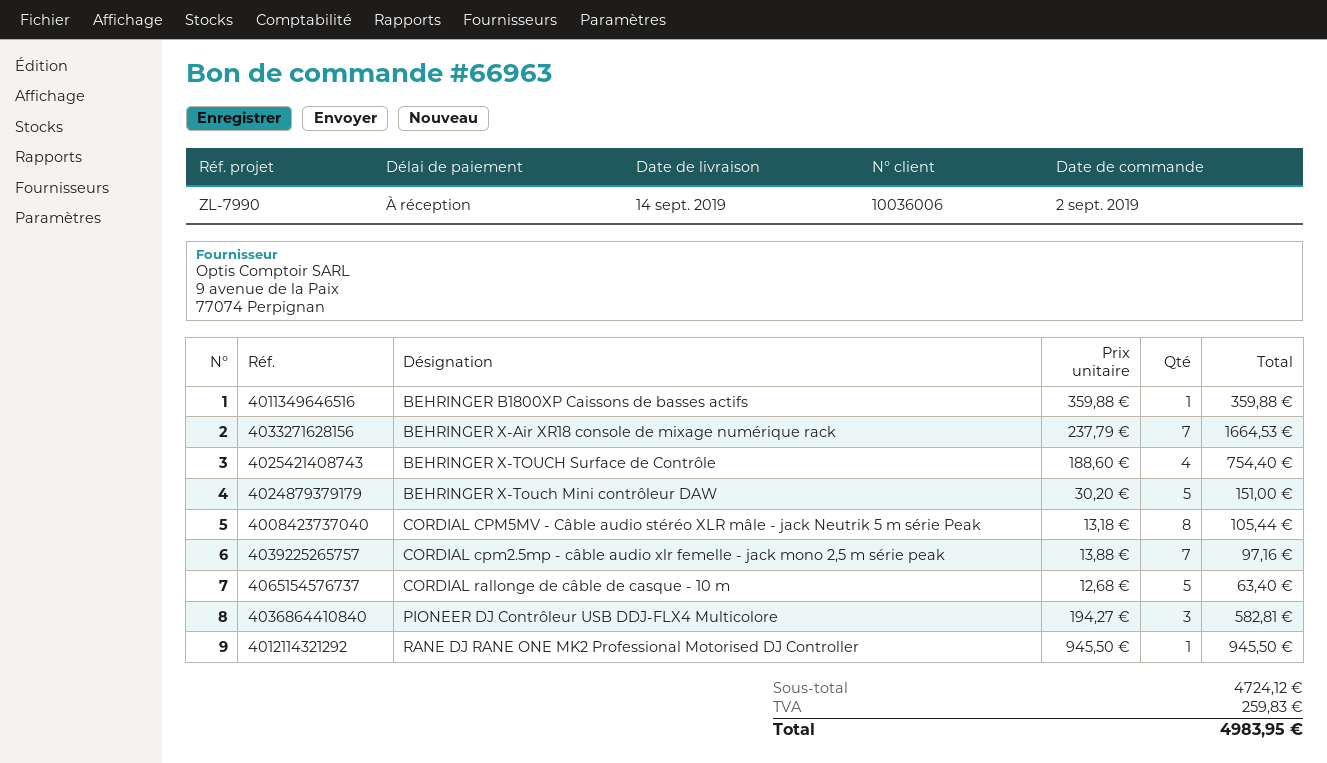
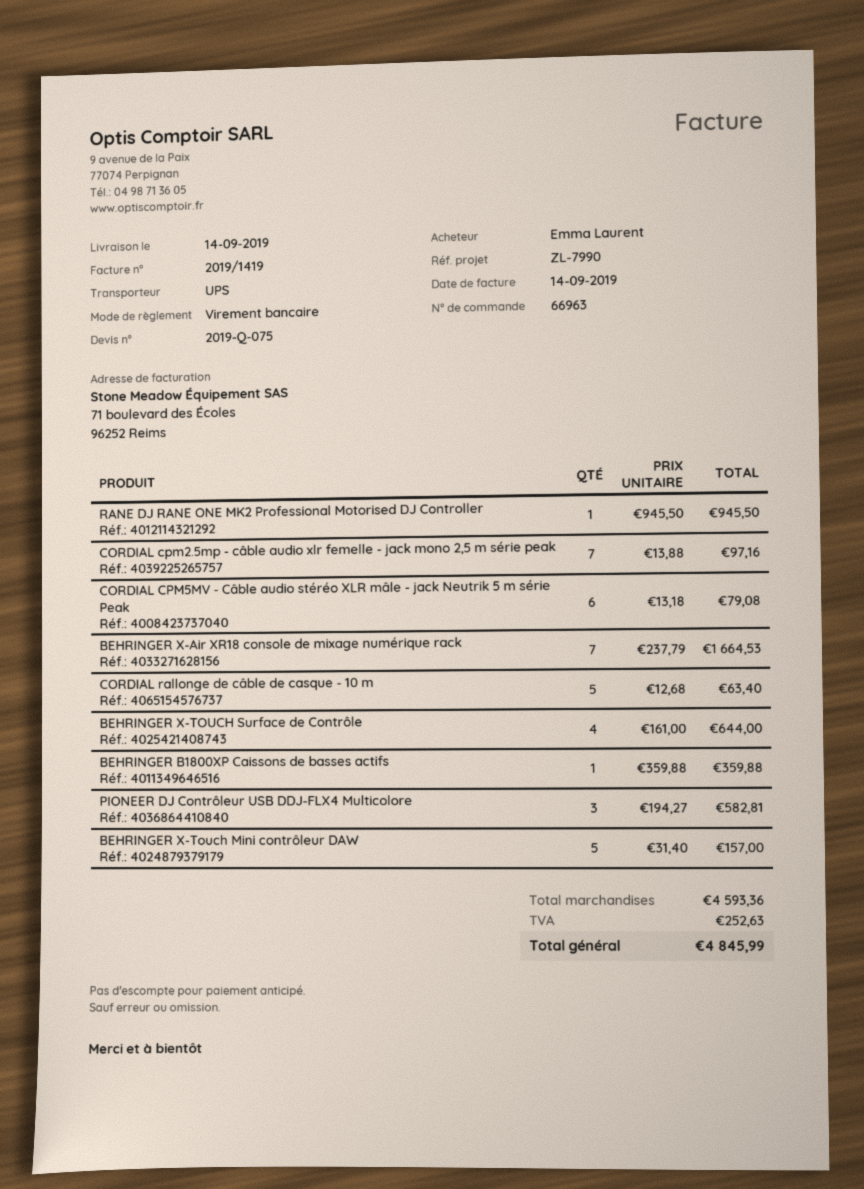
BEHRINGER X-TOUCH Surface de Contrôle: 4 x 188.60 = 754.40 -> 4 x 161.00 = 644.00
BEHRINGER X-Touch Mini contrôleur DAW: 5 x 30.20 = 151.00 -> 5 x 31.40 = 157.00
CORDIAL CPM5MV - Câble audio stéréo XLR mâle - jack Neutrik 5 m série Peak: 8 x 13.18 = 105.44 -> 6 x 13.18 = 79.08
subtotal: 4724.12 -> 4593.36
tax: 259.83 -> 252.63
total: 4983.95 -> 4845.99

